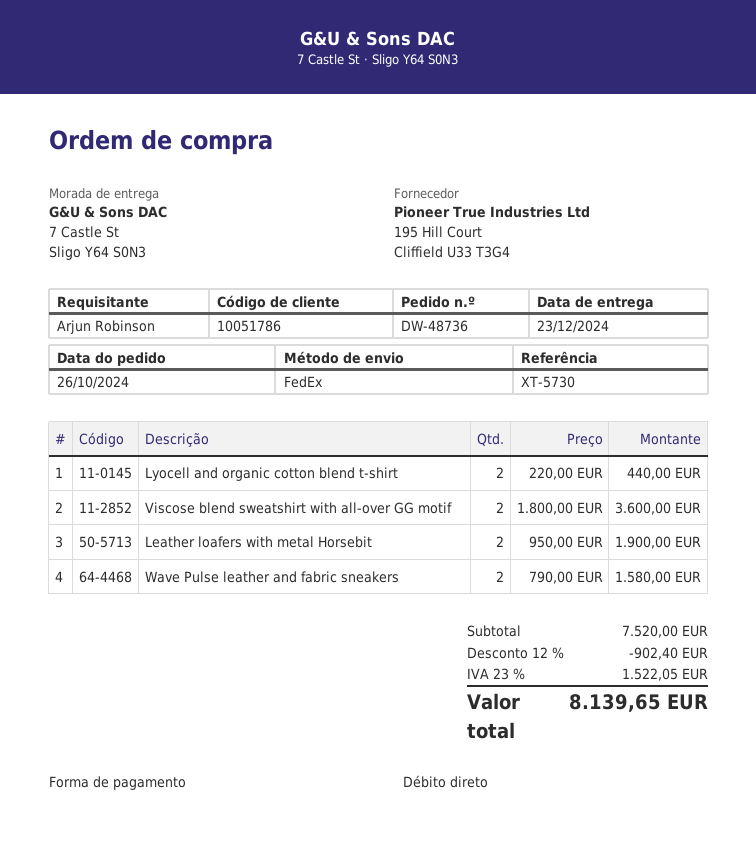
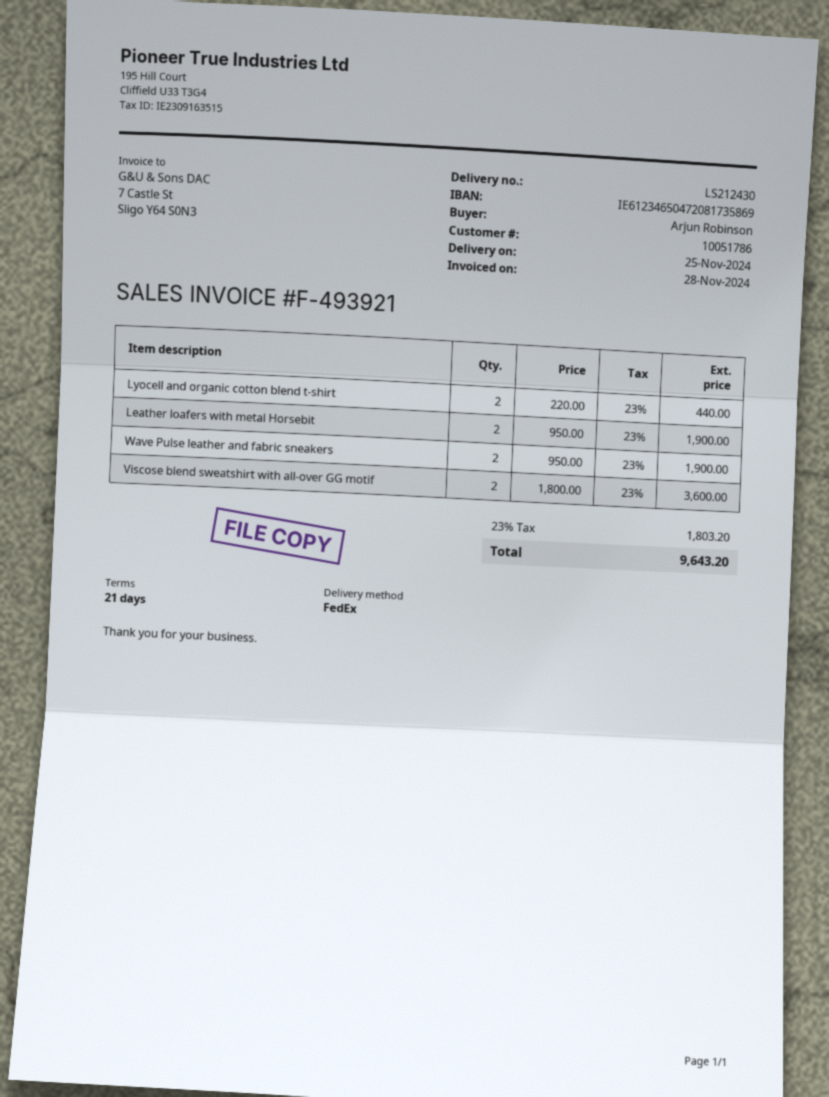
delivery date: 2024-12-23 -> 2024-11-25
Wave Pulse leather and fabric sneakers: 2 x 790.00 = 1580.00 -> 2 x 950.00 = 1900.00
discount: 12% = 902.40 -> none
tax: 23% = 1522.05 -> 23% = 1803.20
total: 8139.65 -> 9643.20

